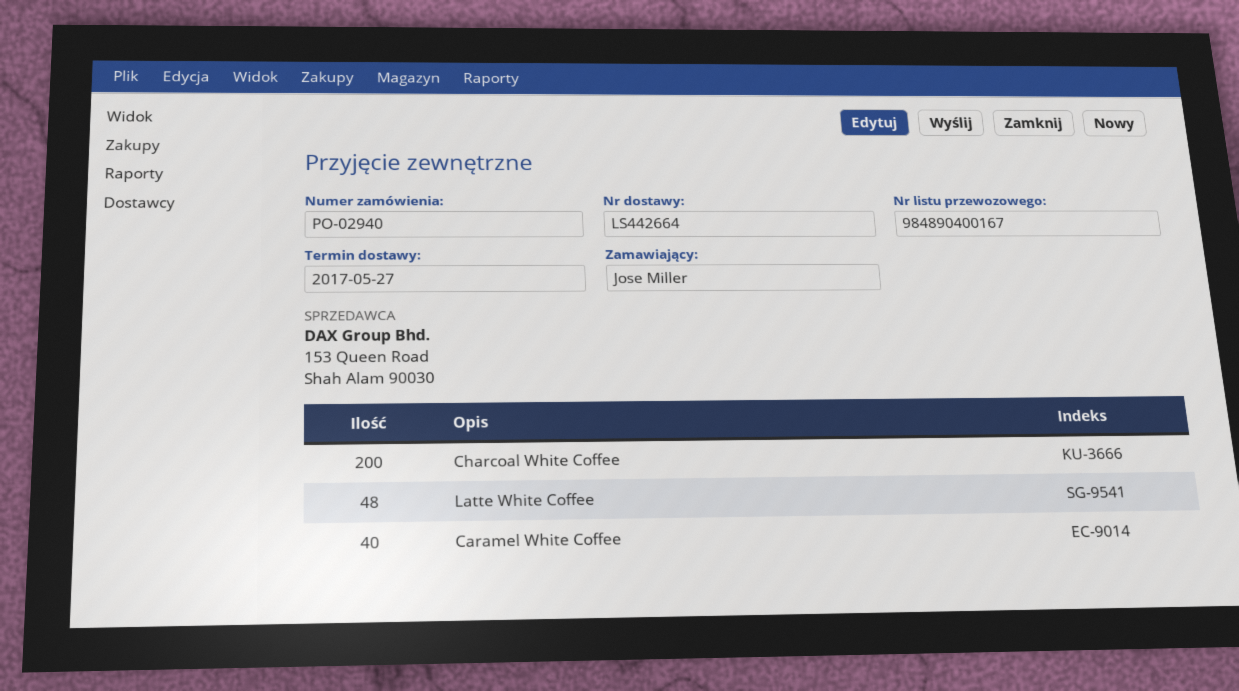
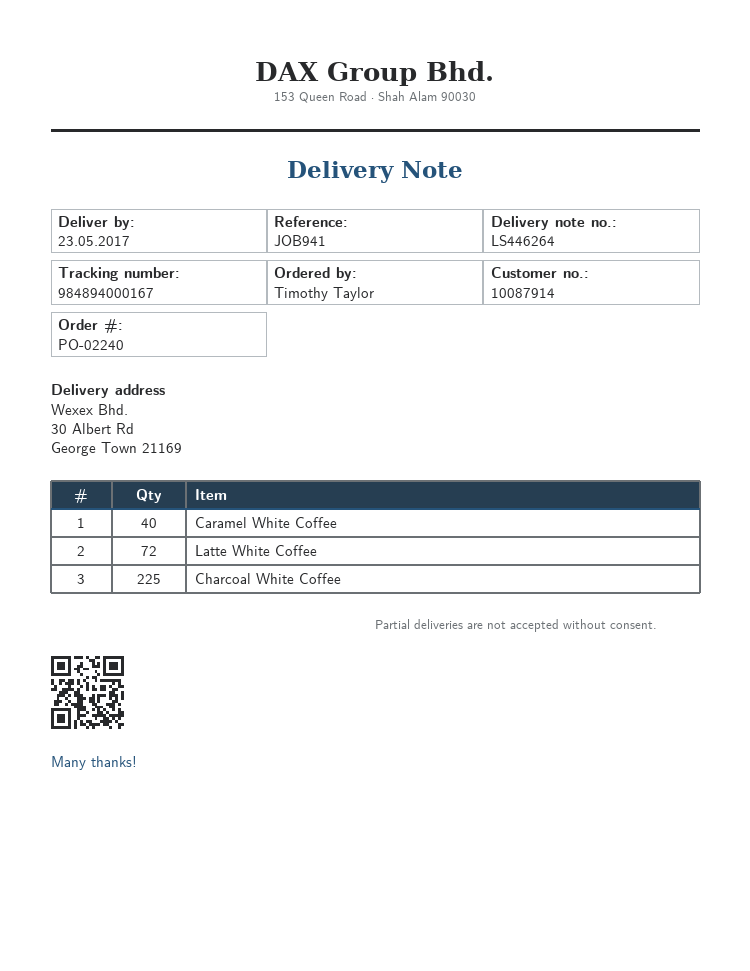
order number: PO-02940 -> PO-02240
delivery note number: LS442664 -> LS446264
delivery date: 2017-05-27 -> 2017-05-23
ordered by: Jose Miller -> Timothy Taylor
tracking number: 984890400167 -> 984894000167
Charcoal White Coffee: 200 -> 225
Latte White Coffee: 48 -> 72

